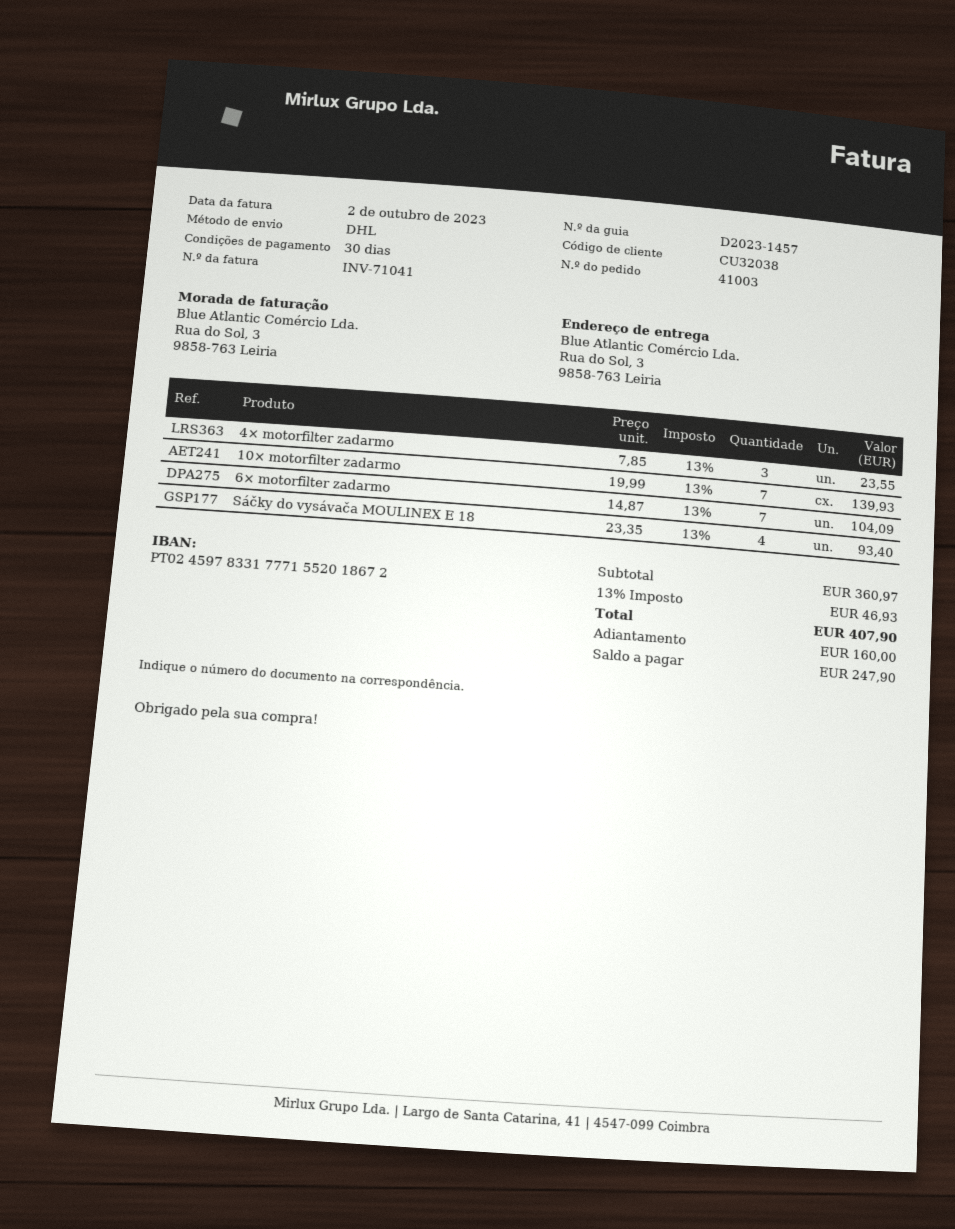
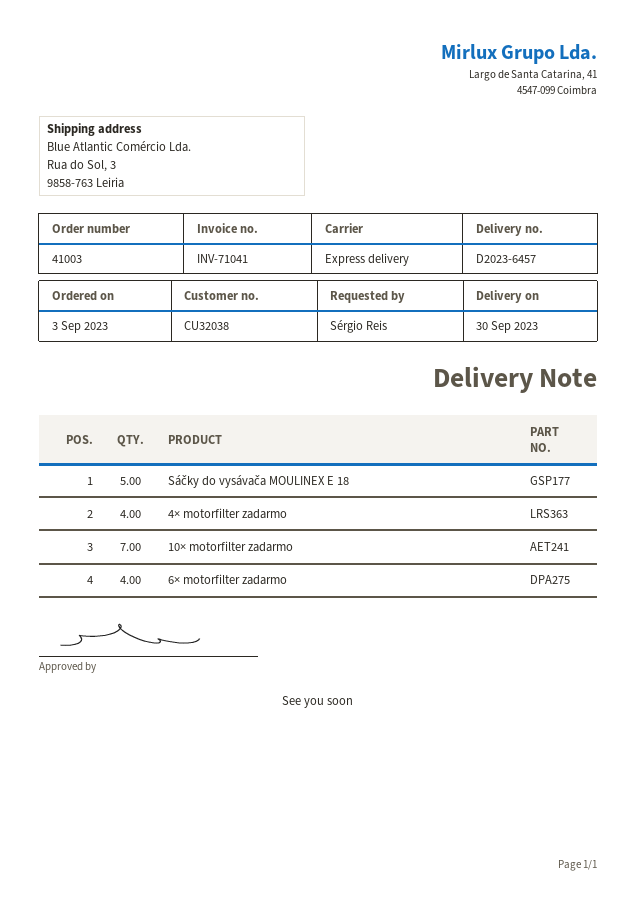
delivery note number: D2023-1457 -> D2023-6457
shipping method: DHL -> express
4× motorfilter zadarmo: 3 -> 4
6× motorfilter zadarmo: 7 -> 4
Sáčky do vysávača MOULINEX E 18: 4 -> 5

